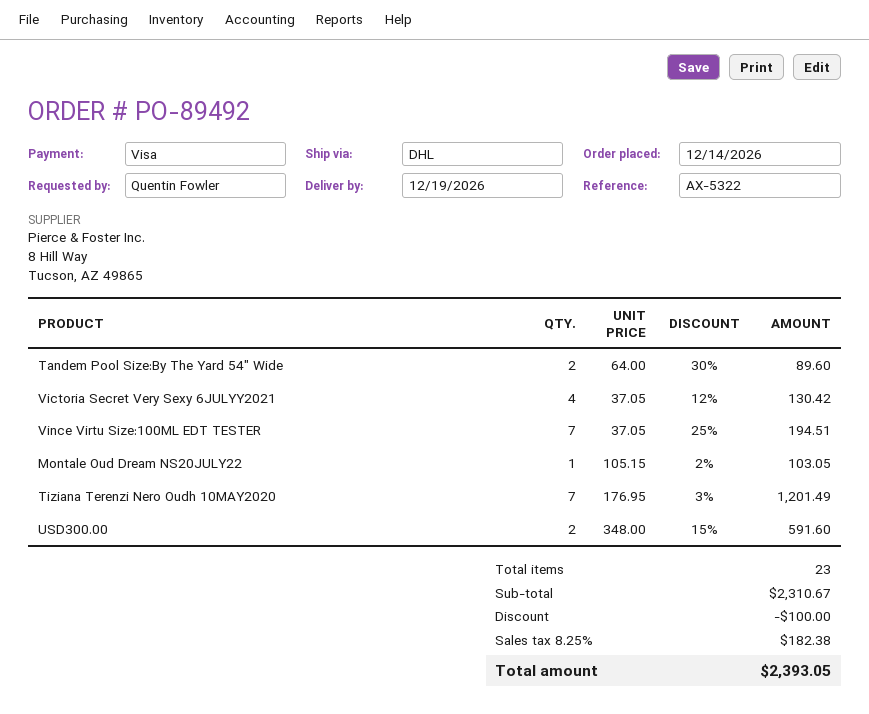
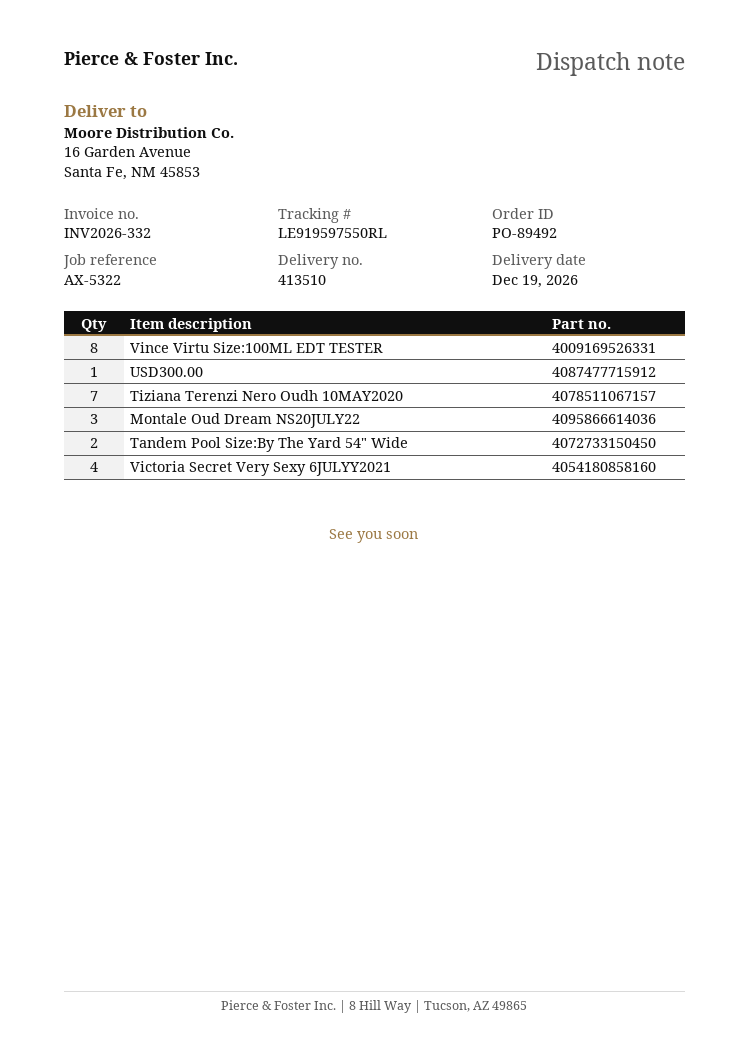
Vince Virtu Size:100ML EDT TESTER: 7 -> 8
Montale Oud Dream NS20JULY22: 1 -> 3
USD300.00: 2 -> 1

